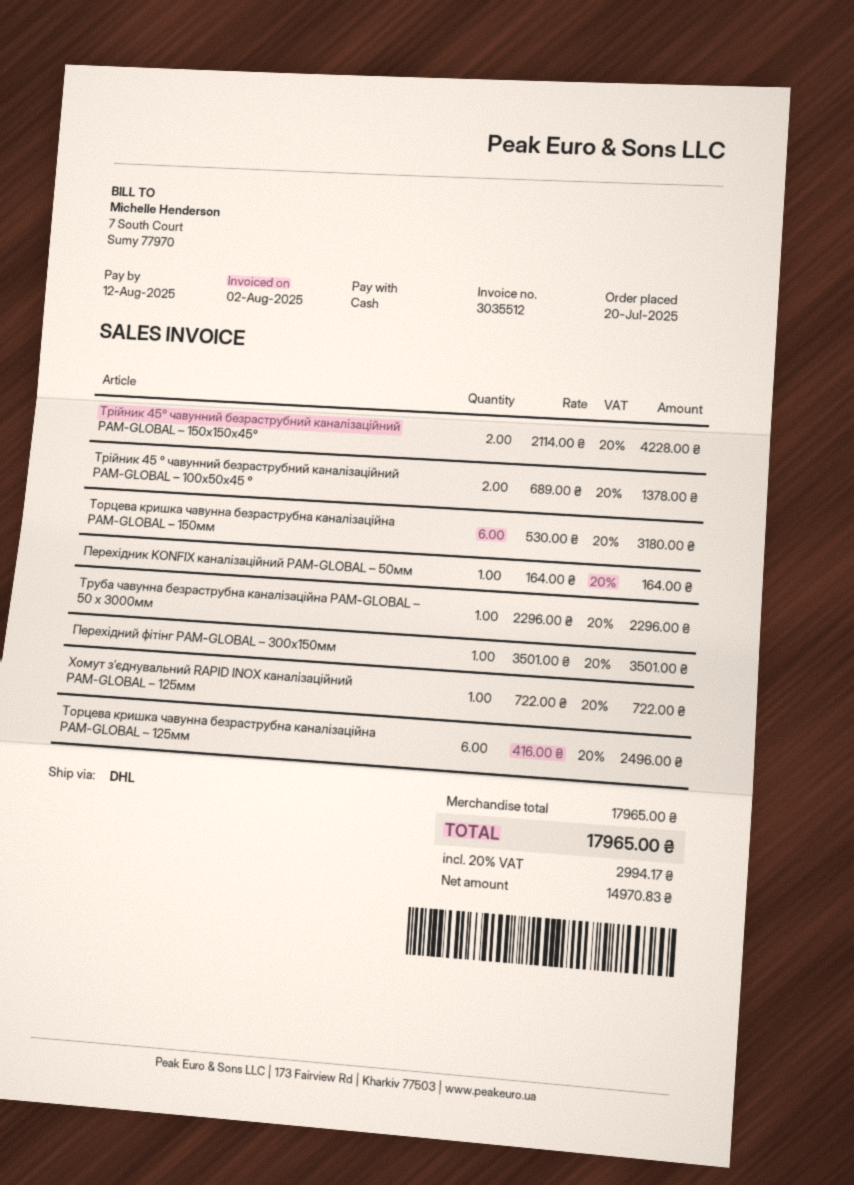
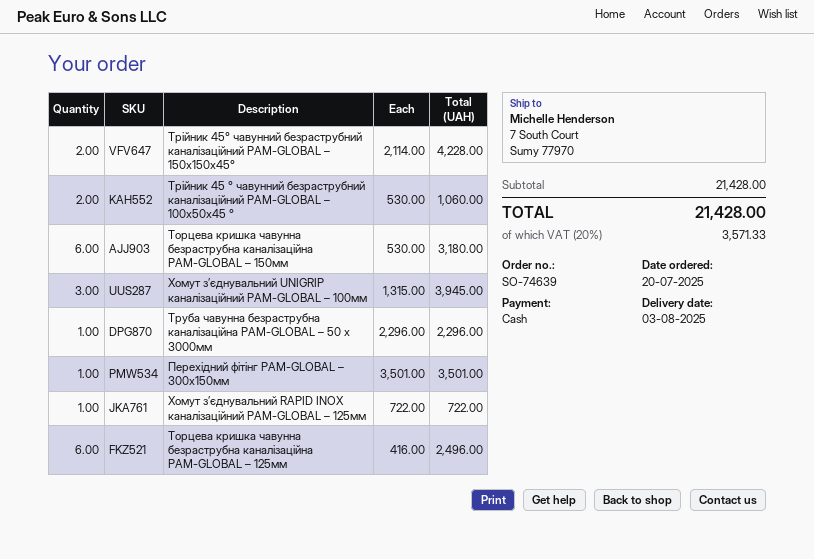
Трійник 45 ° чавунний безраструбний каналізаційний PAM-GLOBAL – 100х50х45 °: 2 x 689.00 = 1378.00 -> 2 x 530.00 = 1060.00
Перехідник KONFIX каналізаційний PAM-GLOBAL – 50мм: 1 x 164.00 = 164.00 -> none
Хомут з’єднувальний UNIGRIP каналізаційний PAM-GLOBAL – 100мм: none -> 3 x 1315.00 = 3945.00
subtotal: 17965.00 -> 21428.00
tax: 20% = 2994.17 -> 20% = 3571.33
total: 17965.00 -> 21428.00

